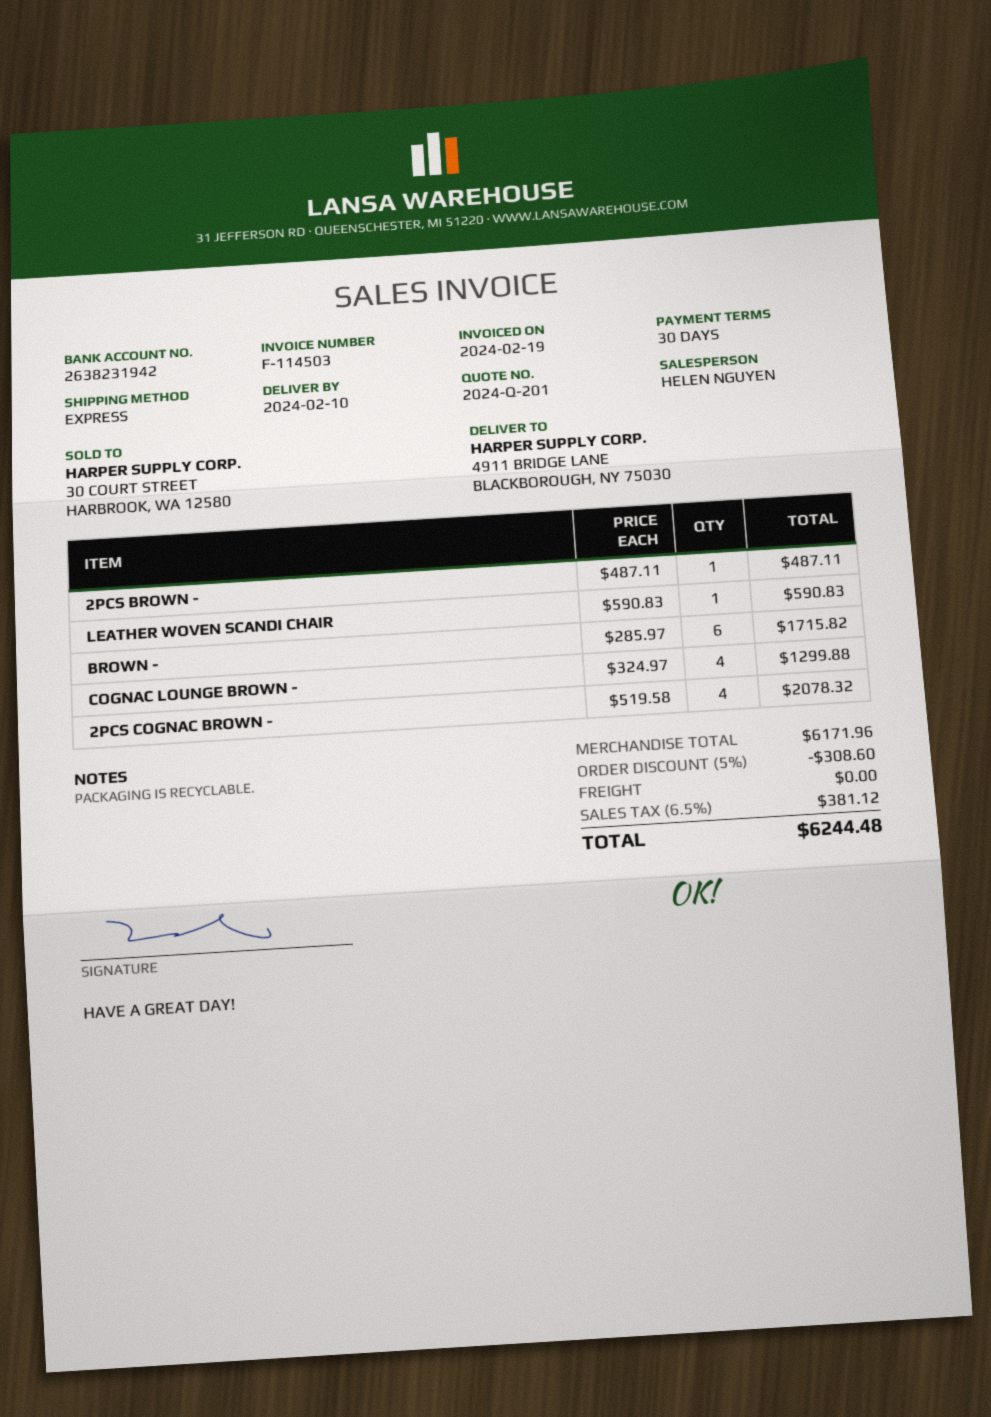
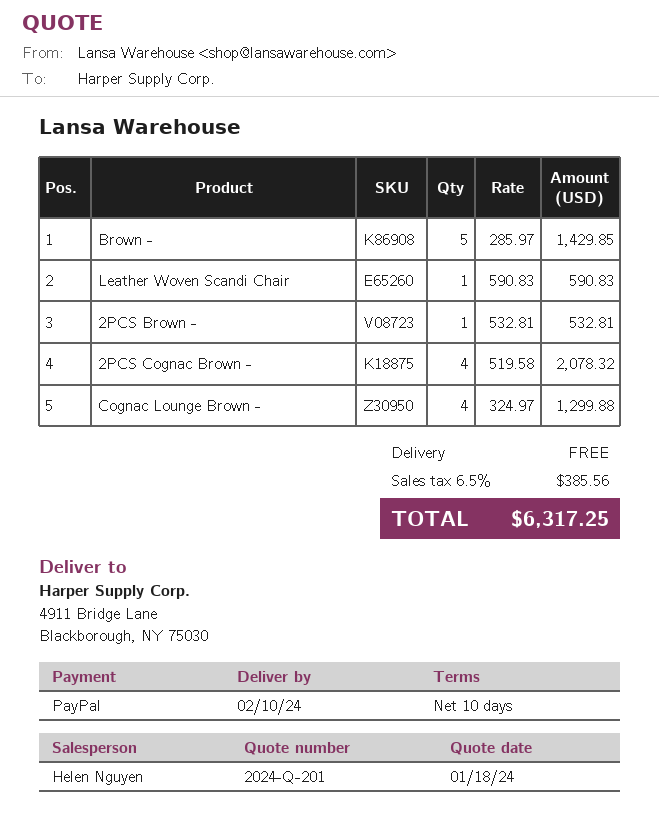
payment terms: 30 days -> 10 days
2PCS BROWN -: 1 x 487.11 = 487.11 -> 1 x 532.81 = 532.81
BROWN -: 6 x 285.97 = 1715.82 -> 5 x 285.97 = 1429.85
discount: 5% = 308.60 -> none
tax: 6.5% = 381.12 -> 6.5% = 385.56
total: 6244.48 -> 6317.25

